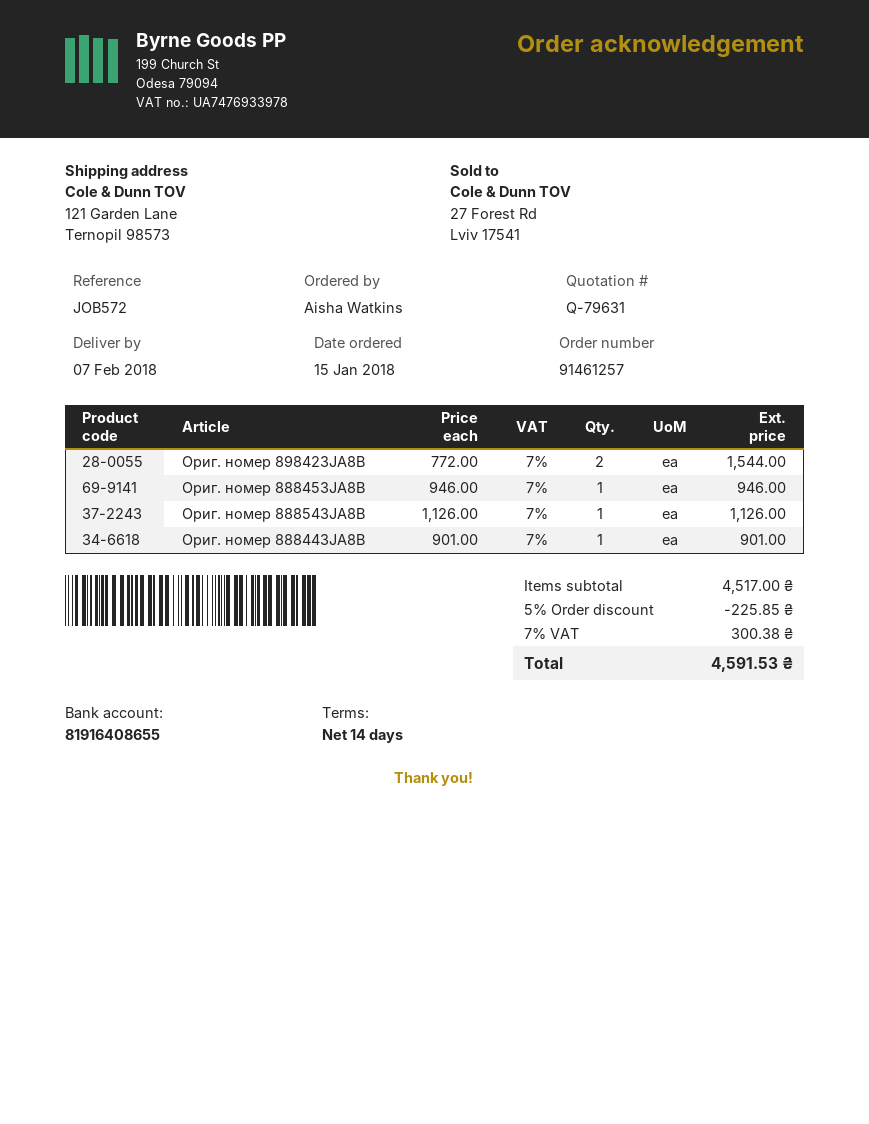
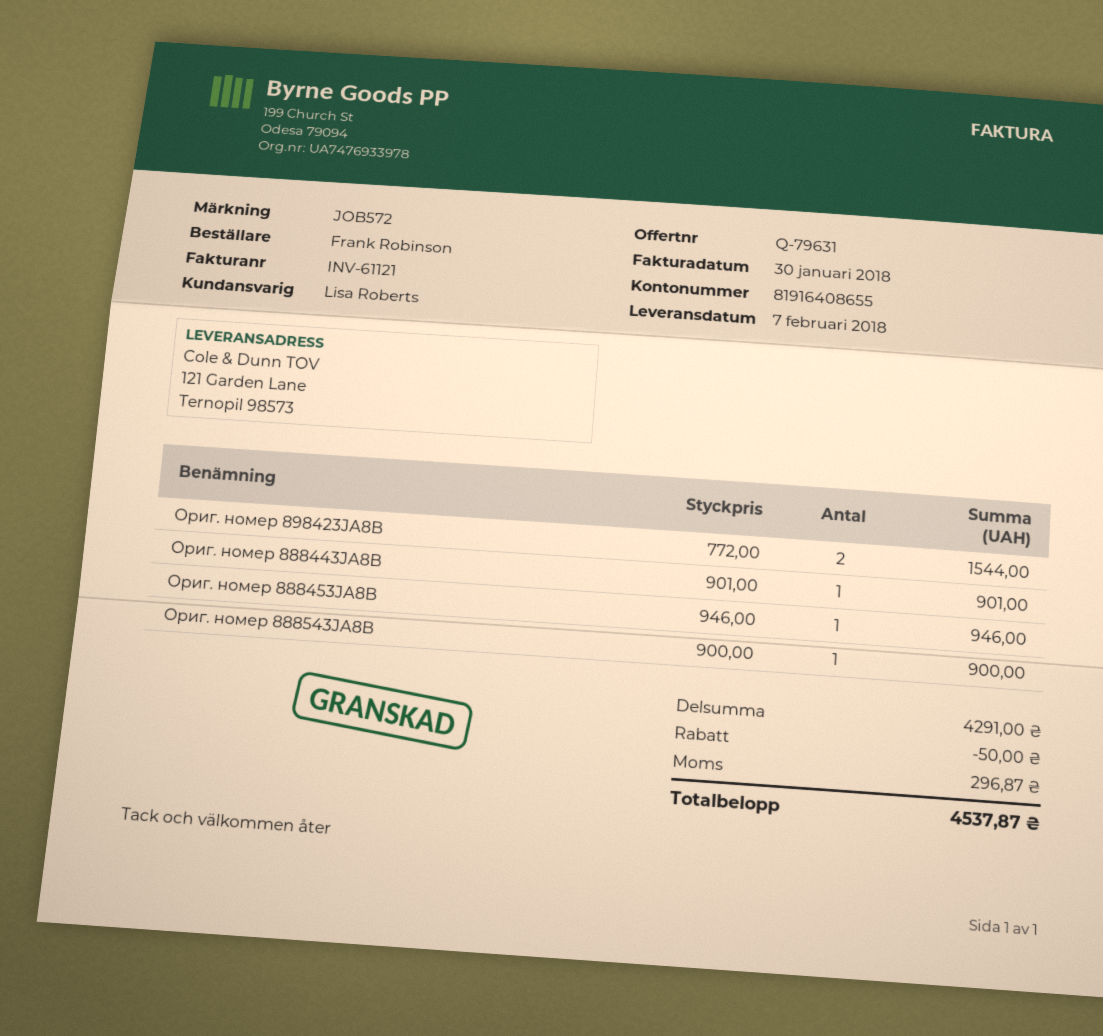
ordered by: Aisha Watkins -> Frank Robinson
Ориг. номер 888543JA8B: 1 x 1126.00 = 1126.00 -> 1 x 900.00 = 900.00
subtotal: 4517.00 -> 4291.00
discount: 225.85 -> 50.00
tax: 300.38 -> 296.87
total: 4591.53 -> 4537.87

